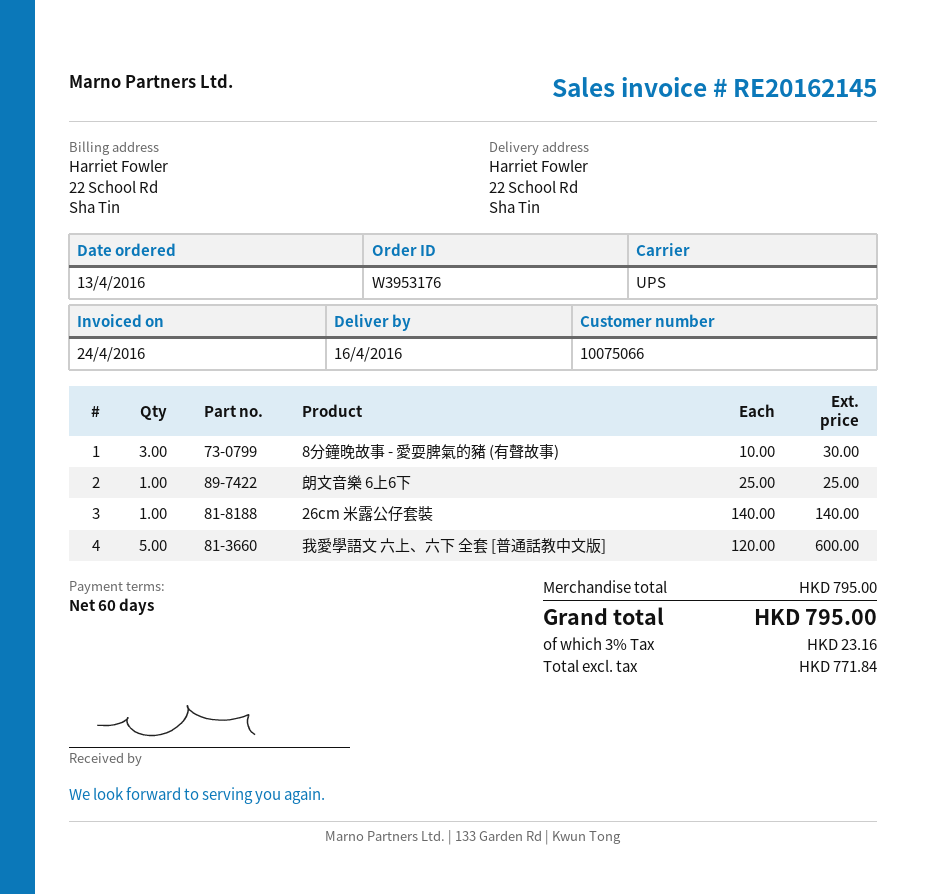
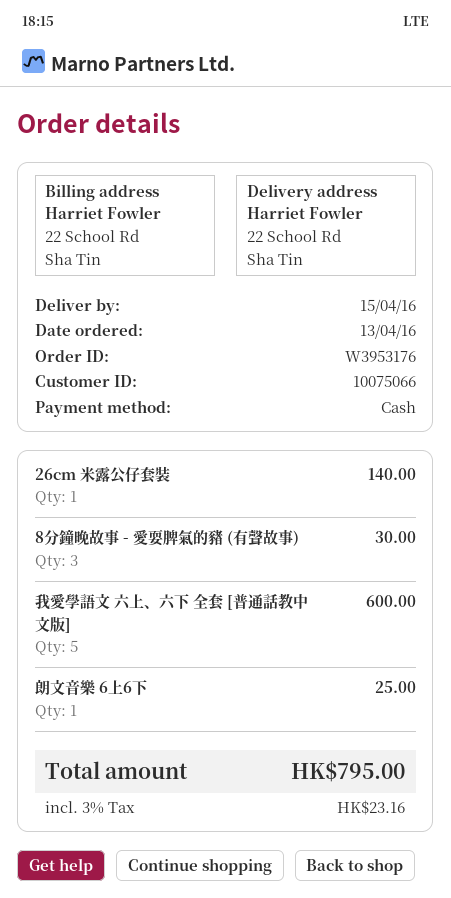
delivery date: 2016-04-16 -> 2016-04-15

